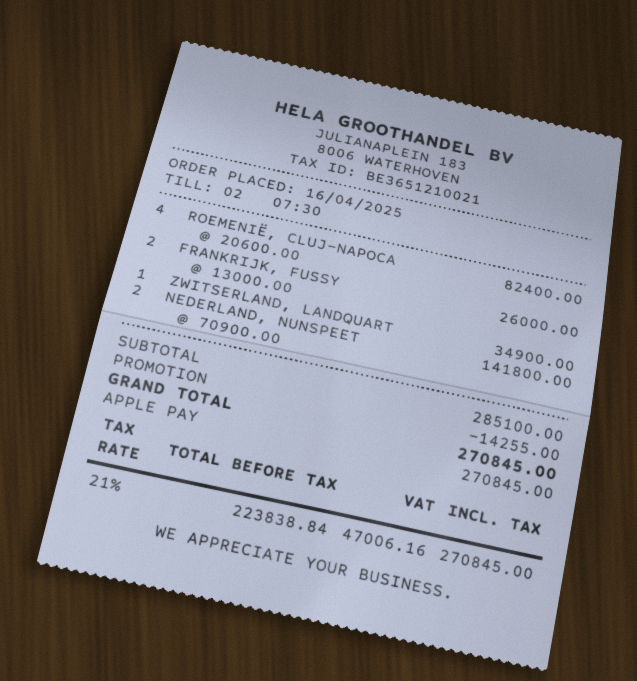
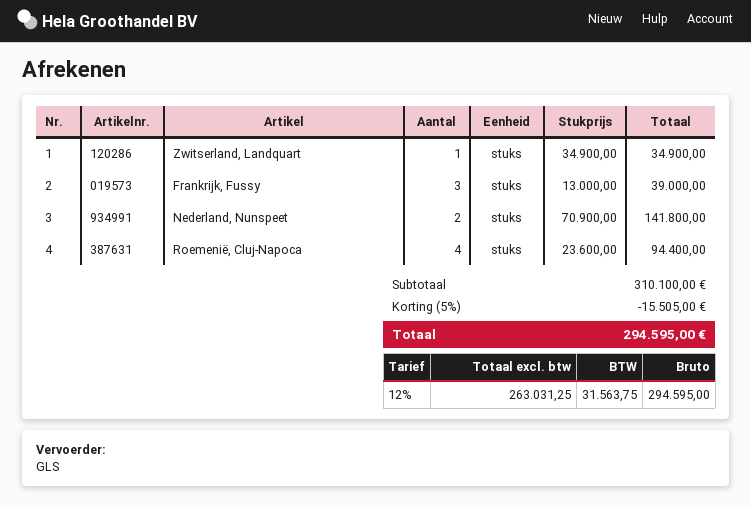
ROEMENIË, CLUJ-NAPOCA: 4 x 20600.00 = 82400.00 -> 4 x 23600.00 = 94400.00
FRANKRIJK, FUSSY: 2 x 13000.00 = 26000.00 -> 3 x 13000.00 = 39000.00
subtotal: 285100.00 -> 310100.00
discount: 14255.00 -> 15505.00
net: 223838.84 -> 263031.25
tax: 21% = 47006.16 -> 12% = 31563.75
total: 270845.00 -> 294595.00

